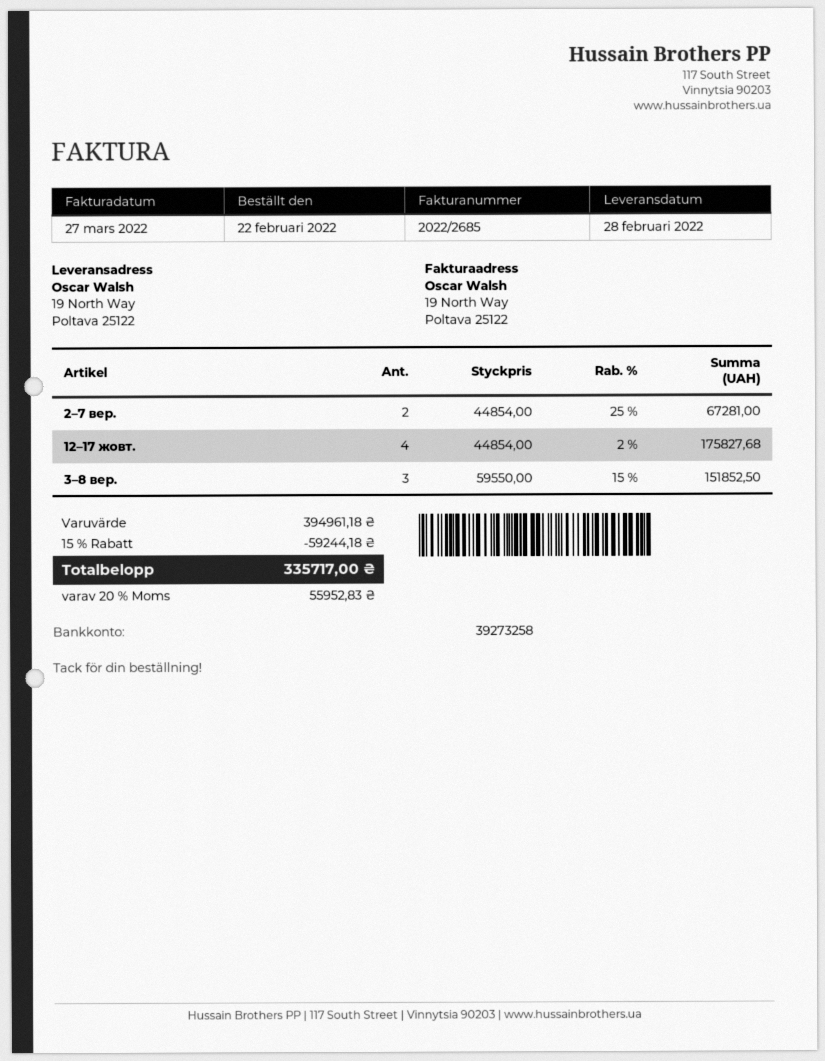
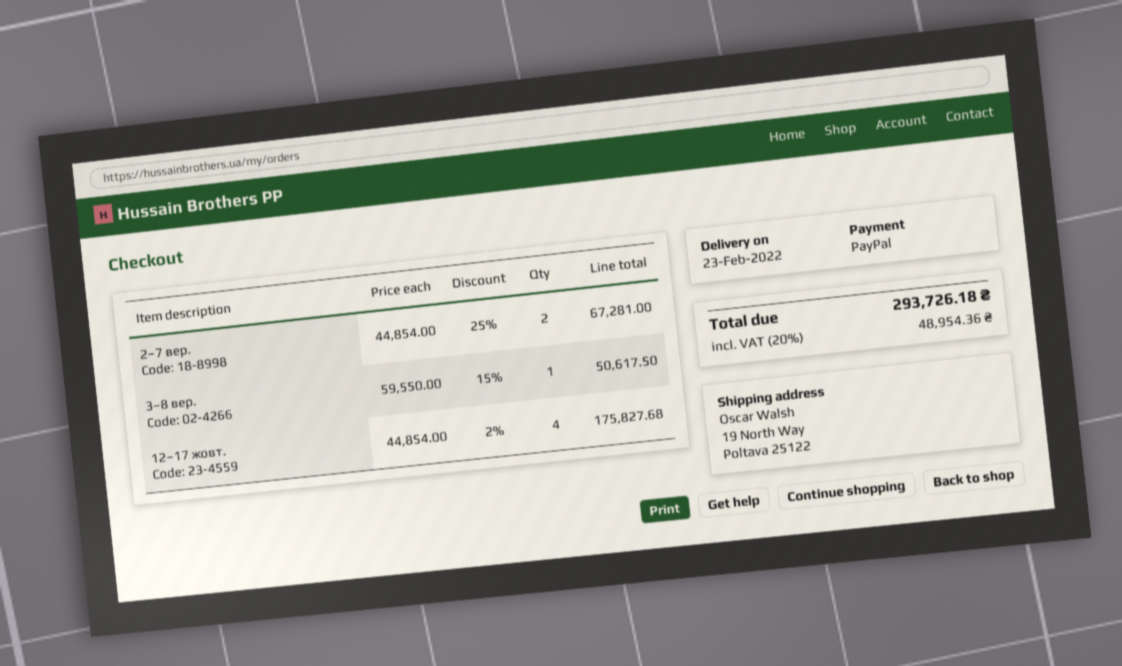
delivery date: 2022-02-28 -> 2022-02-23
3–8 вер.: 3 x 59550.00 - 15% = 151852.50 -> 1 x 59550.00 - 15% = 50617.50
discount: 15% = 59244.18 -> none
tax: 20% = 55952.83 -> 20% = 48954.36
total: 335717.00 -> 293726.18

